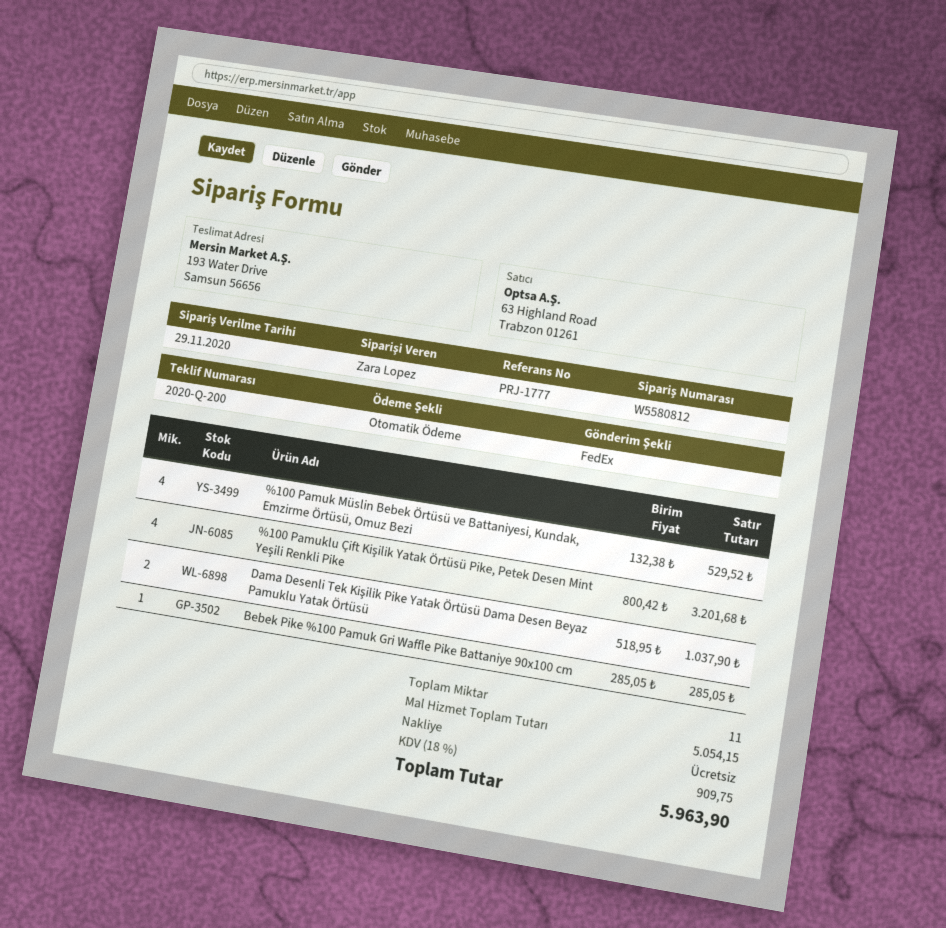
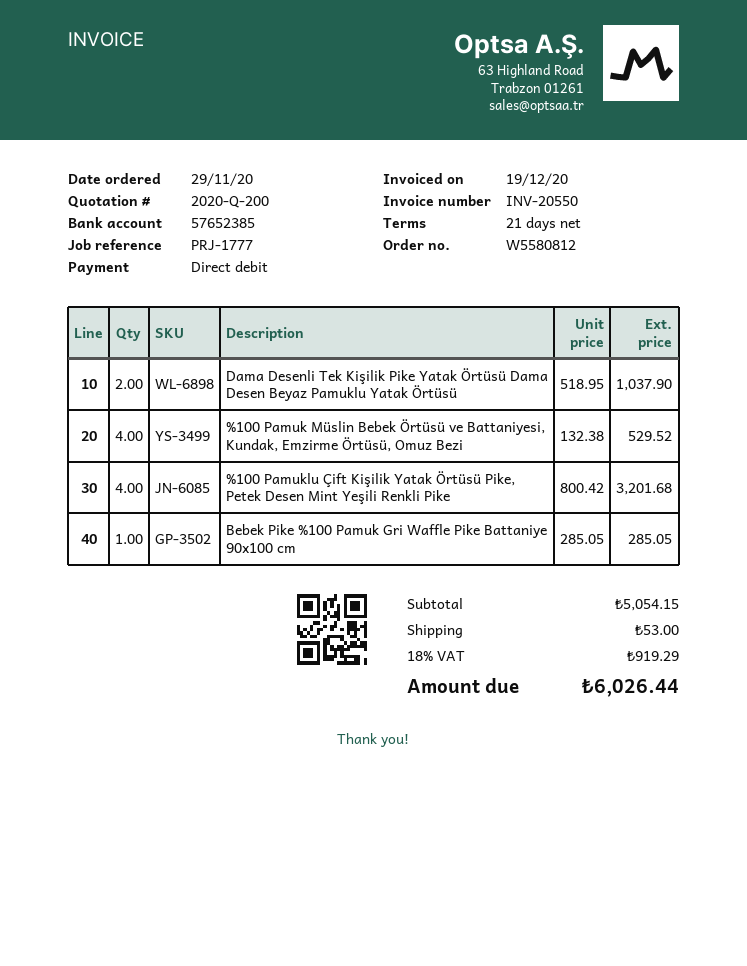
shipping: 0.00 -> 53.00
tax: 18% = 909.75 -> 18% = 919.29
total: 5963.90 -> 6026.44

